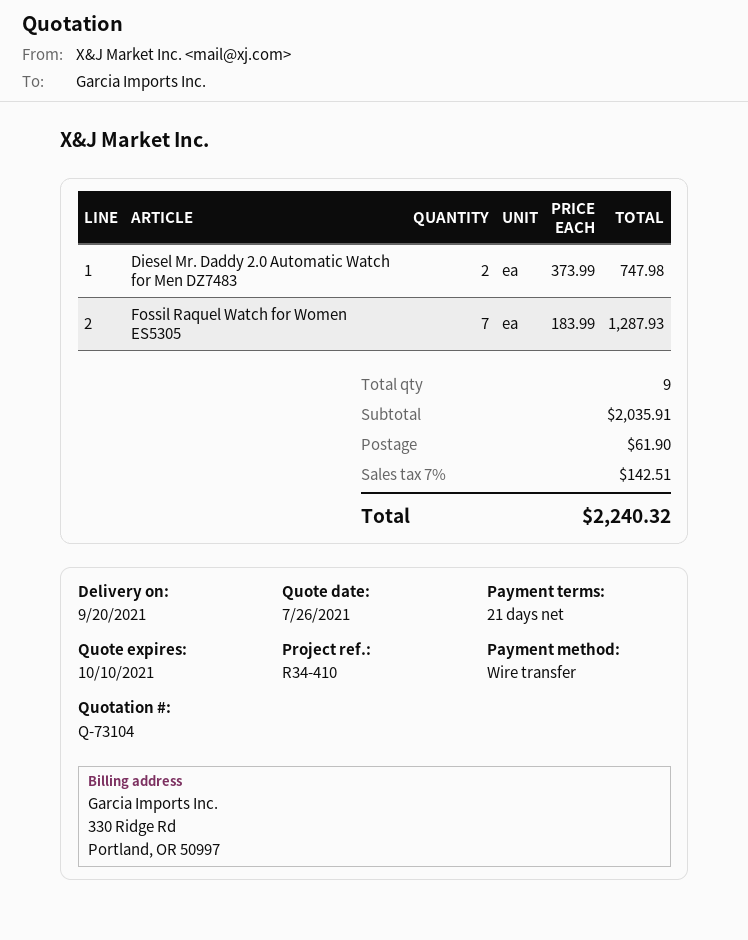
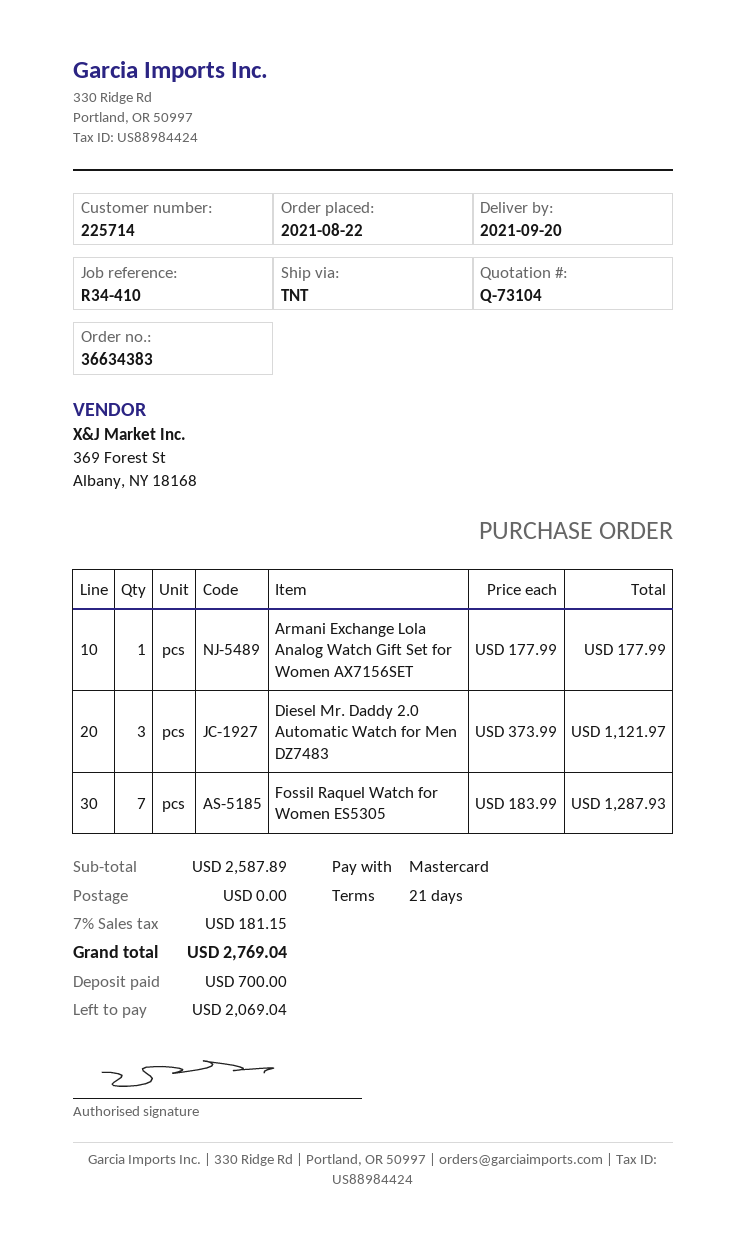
payment method: bank transfer -> Mastercard
Diesel Mr. Daddy 2.0 Automatic Watch for Men DZ7483: 2 x 373.99 = 747.98 -> 3 x 373.99 = 1121.97
Armani Exchange Lola Analog Watch Gift Set for Women AX7156SET: none -> 1 x 177.99 = 177.99
subtotal: 2035.91 -> 2587.89
shipping: 61.90 -> 0.00
tax: 7% = 142.51 -> 7% = 181.15
total: 2240.32 -> 2769.04

